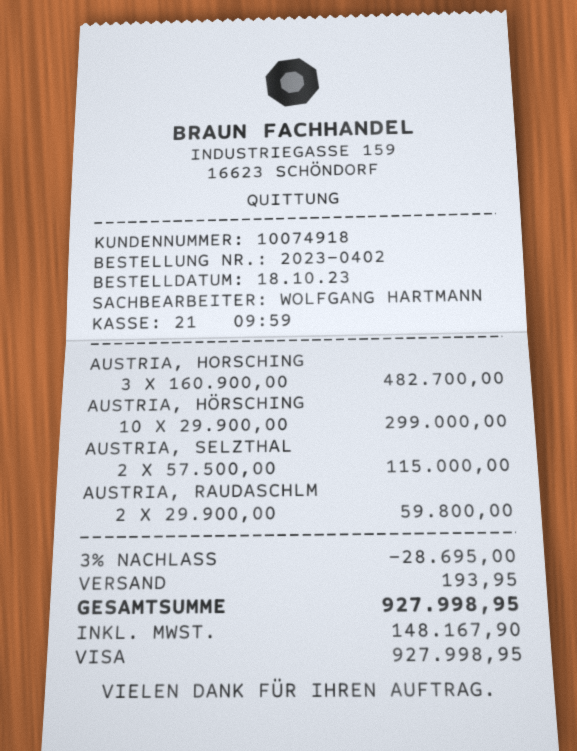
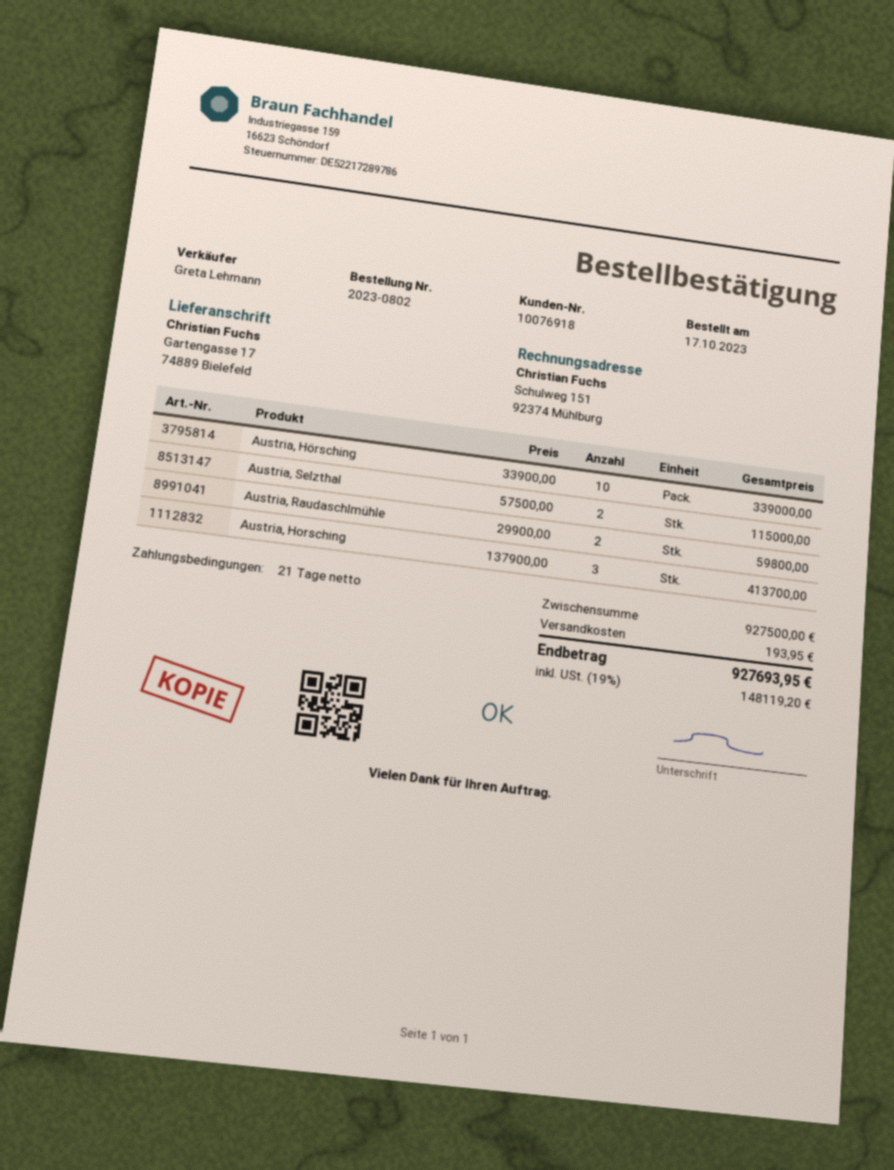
order number: 2023-0402 -> 2023-0802
order date: 2023-10-18 -> 2023-10-17
customer number: 10074918 -> 10076918
sales rep: WOLFGANG HARTMANN -> Greta Lehmann
AUSTRIA, HORSCHING: 3 x 160900.00 = 482700.00 -> 3 x 137900.00 = 413700.00
AUSTRIA, HÖRSCHING: 10 x 29900.00 = 299000.00 -> 10 x 33900.00 = 339000.00
discount: 3% = 28695.00 -> none
tax: 148167.90 -> 148119.20
total: 927998.95 -> 927693.95

